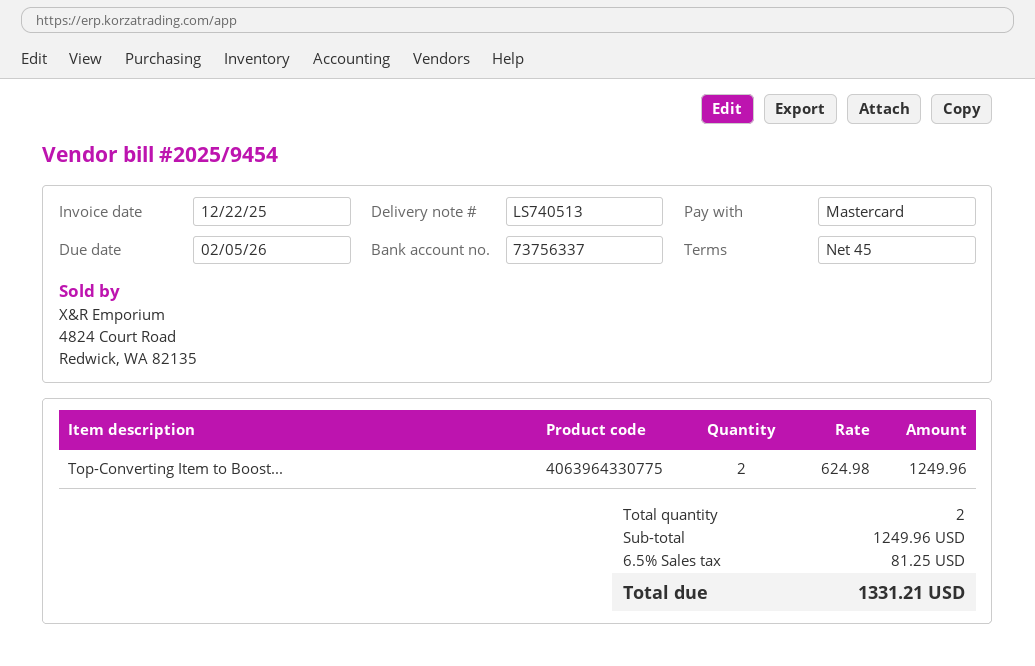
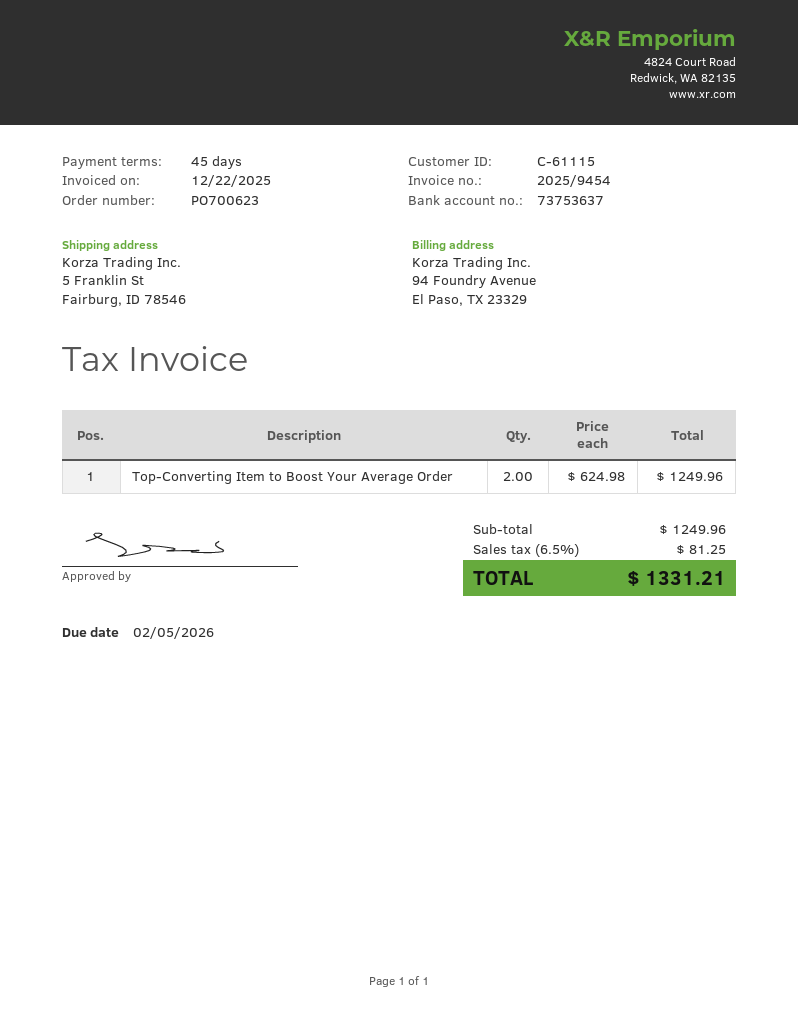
bank account: 73756337 -> 73753637

